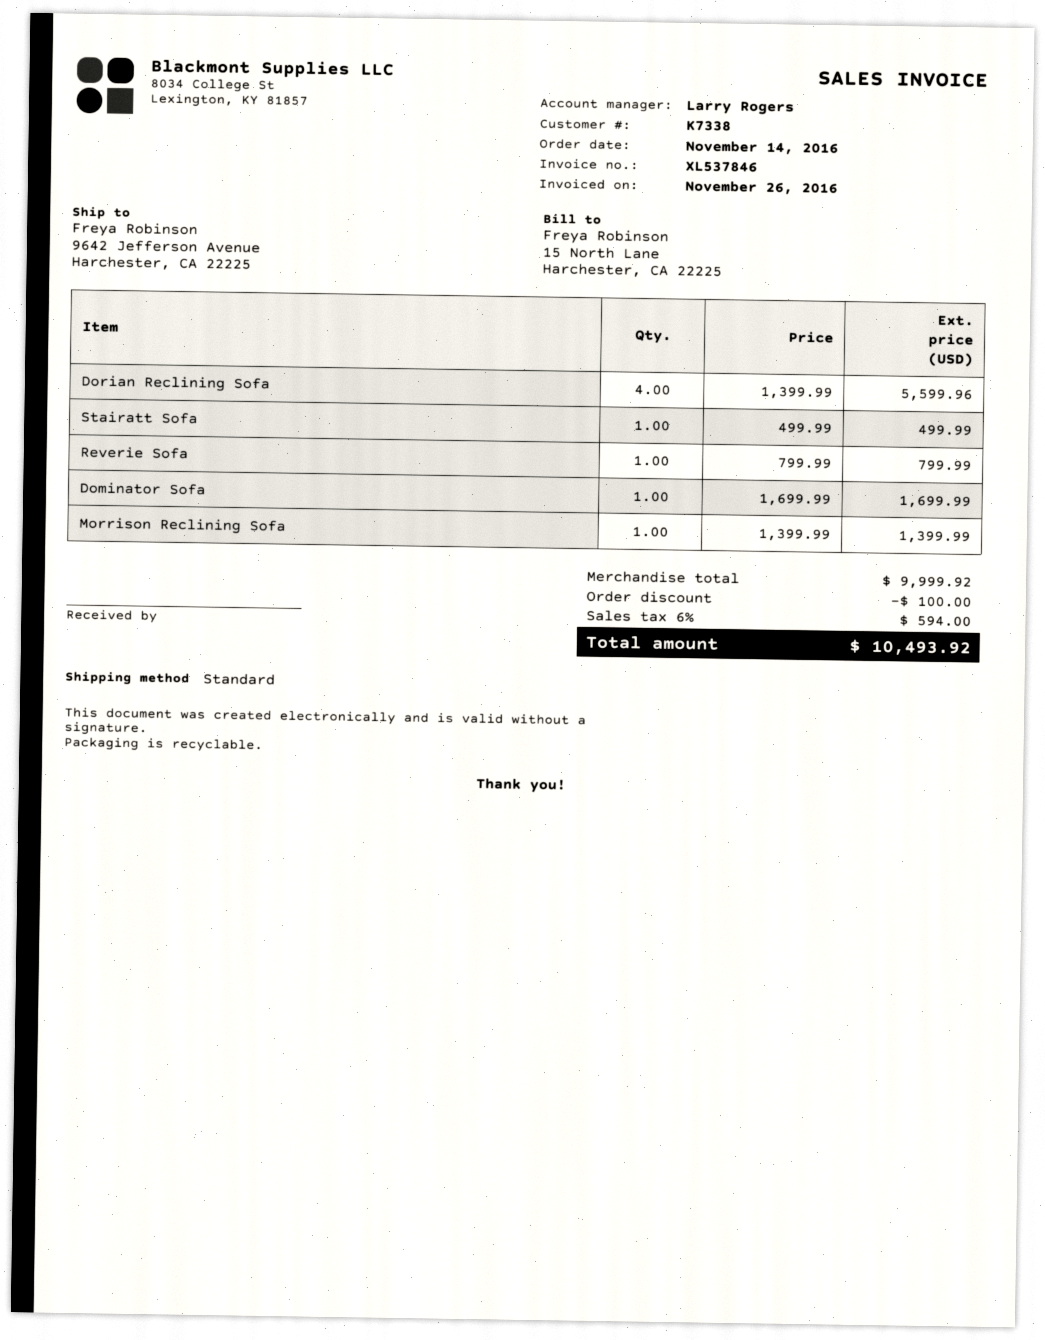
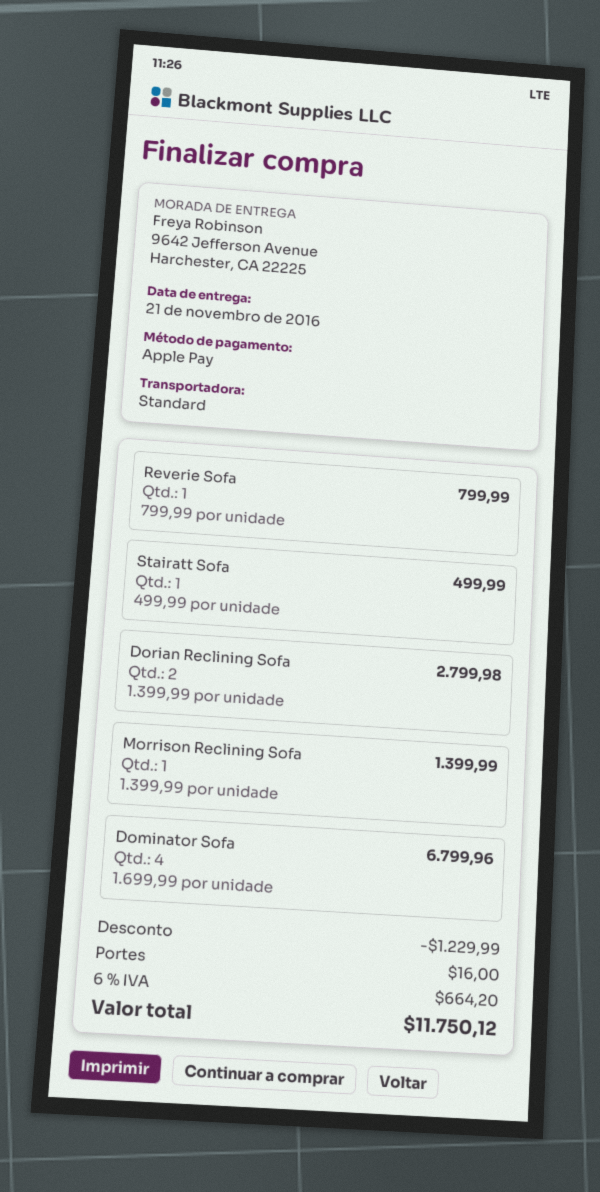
Dorian Reclining Sofa: 4 x 1399.99 = 5599.96 -> 2 x 1399.99 = 2799.98
Dominator Sofa: 1 x 1699.99 = 1699.99 -> 4 x 1699.99 = 6799.96
discount: 100.00 -> 1229.99
shipping: none -> 16.00
tax: 6% = 594.00 -> 6% = 664.20
total: 10493.92 -> 11750.12

